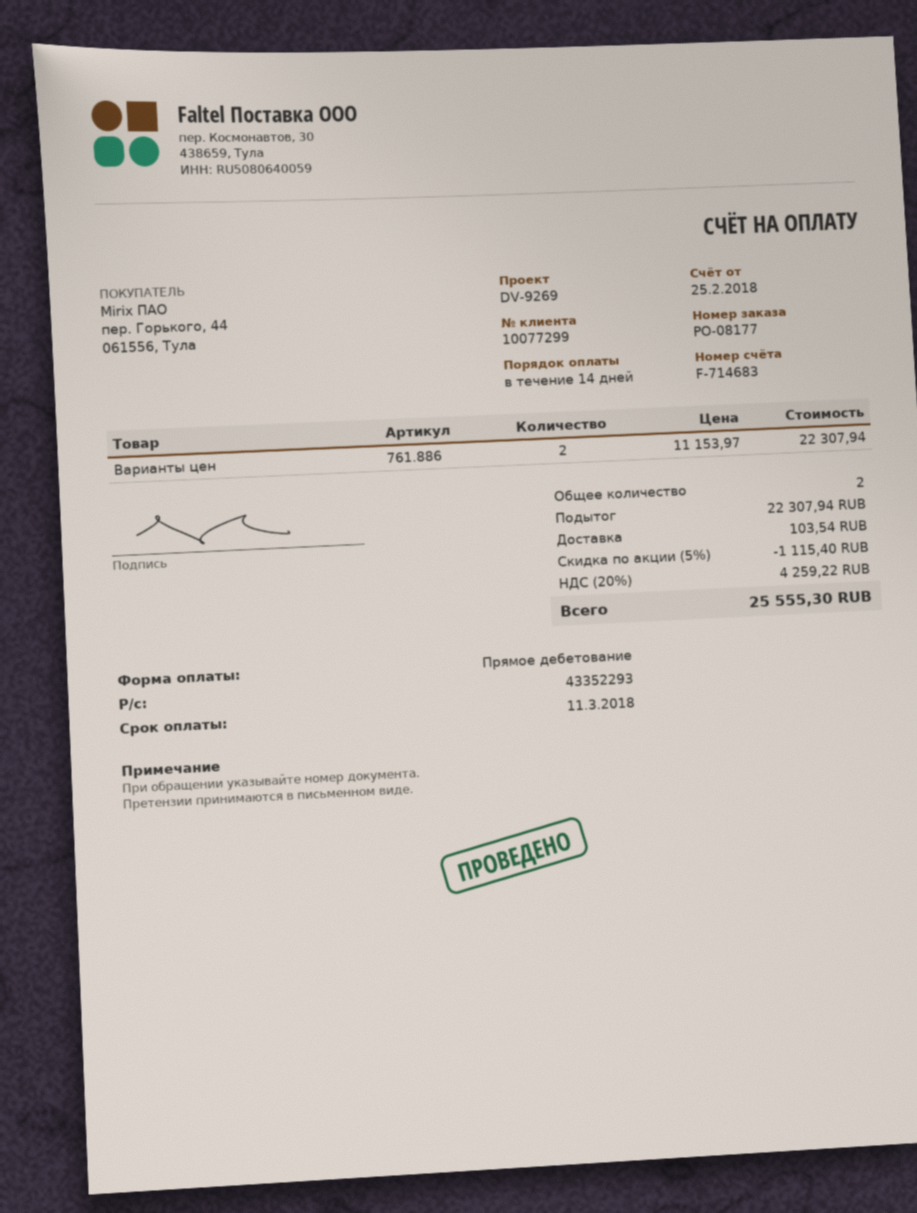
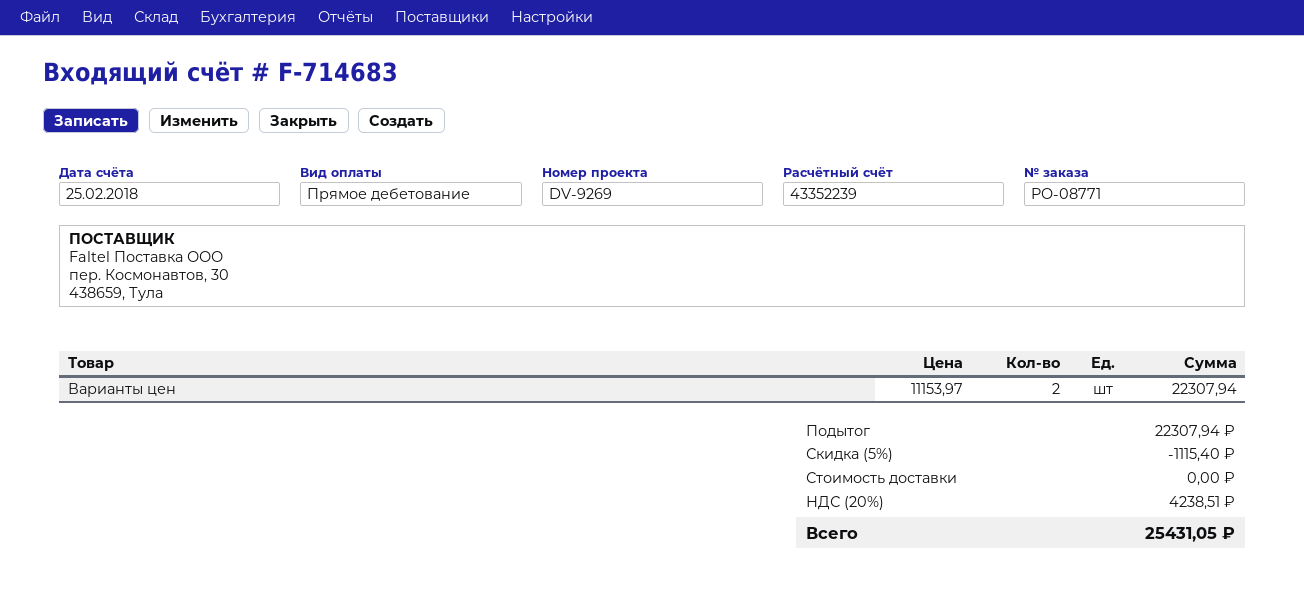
order number: PO-08177 -> PO-08771
bank account: 43352293 -> 43352239
shipping: 103.54 -> 0.00
tax: 20% = 4259.22 -> 20% = 4238.51
total: 25555.30 -> 25431.05

